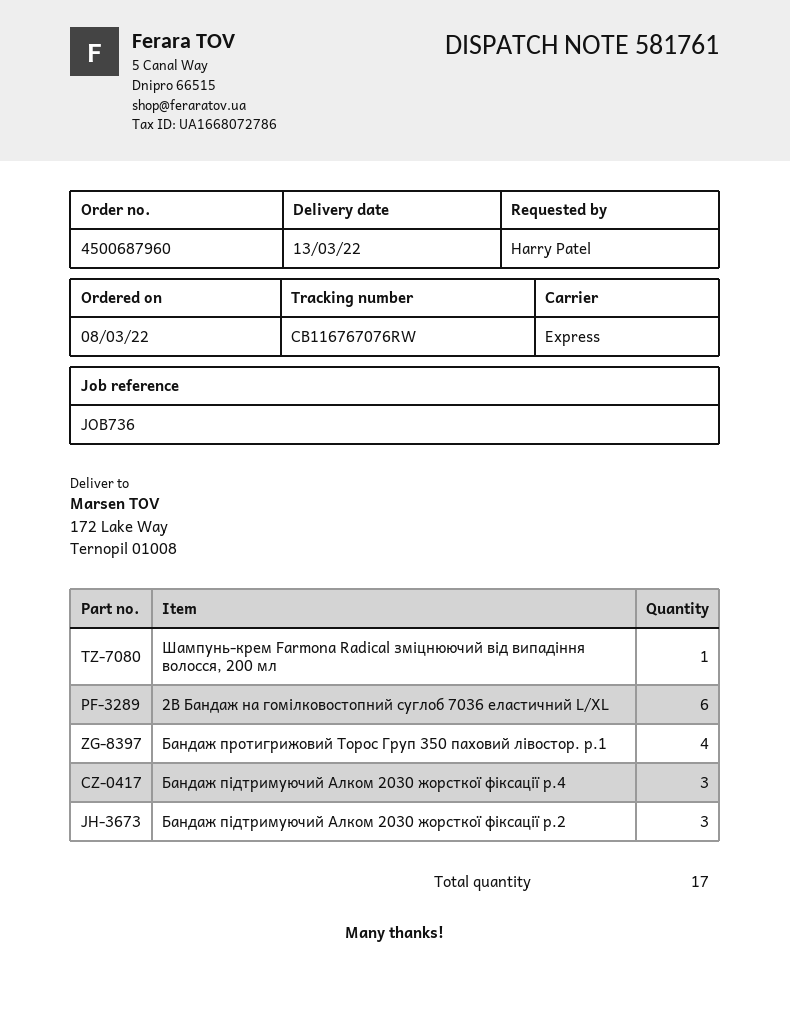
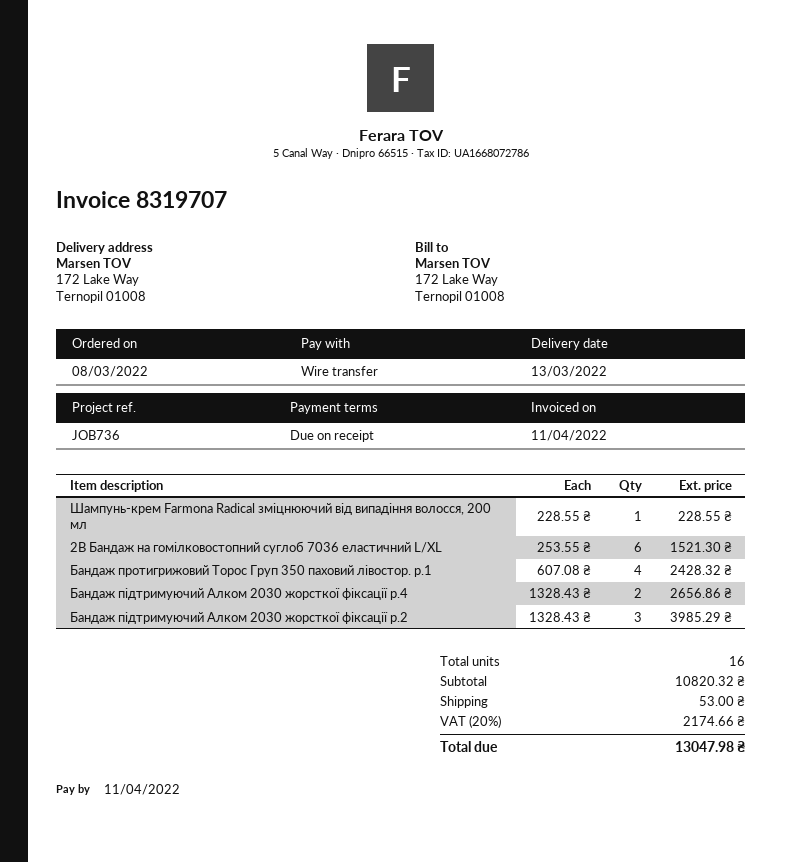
Бандаж підтримуючий Алком 2030 жорсткої фіксації р.4: 3 -> 2
total quantity: 17 -> 16

